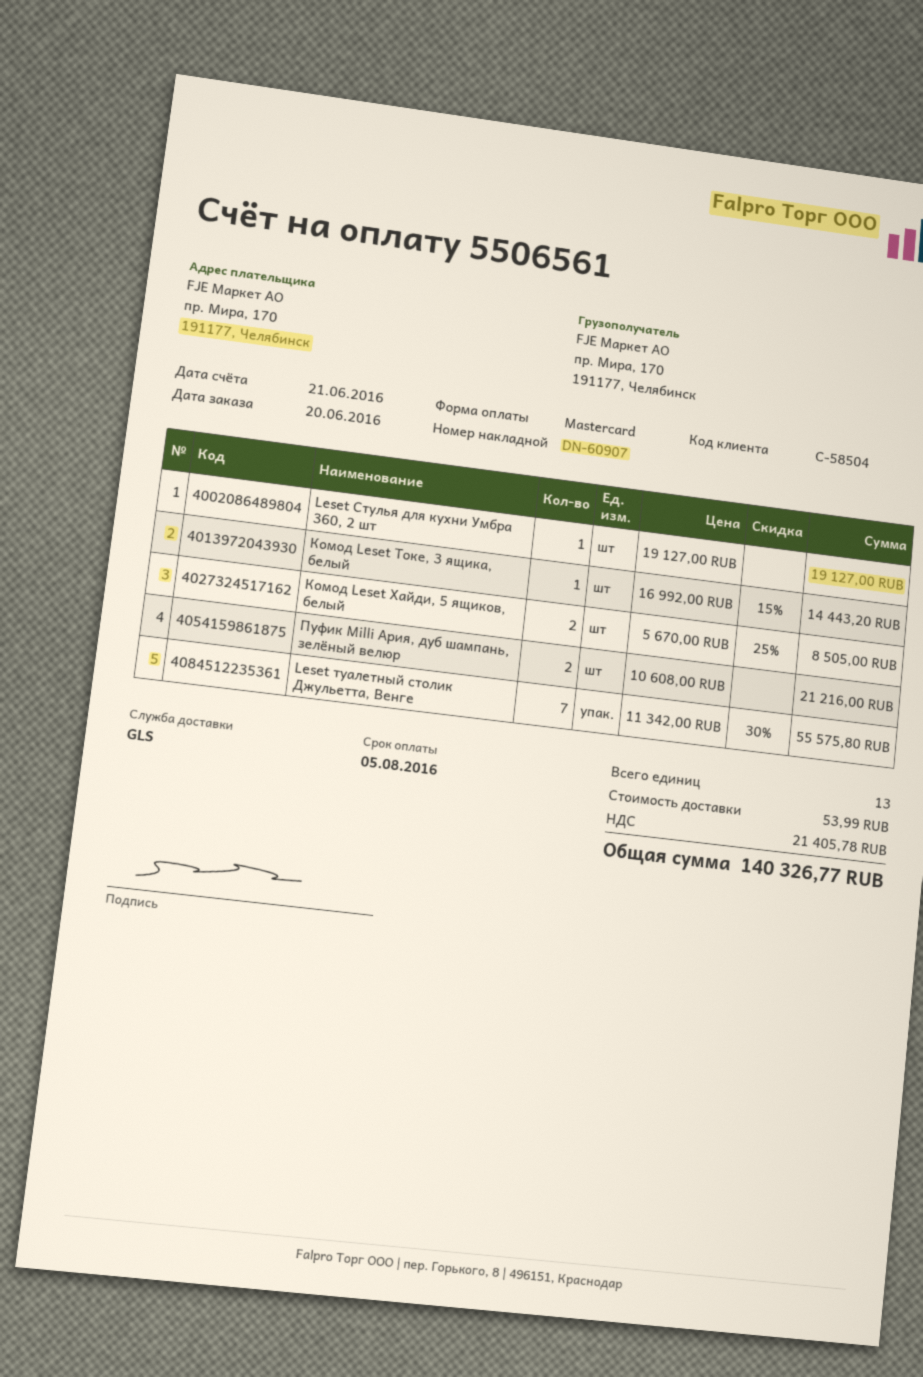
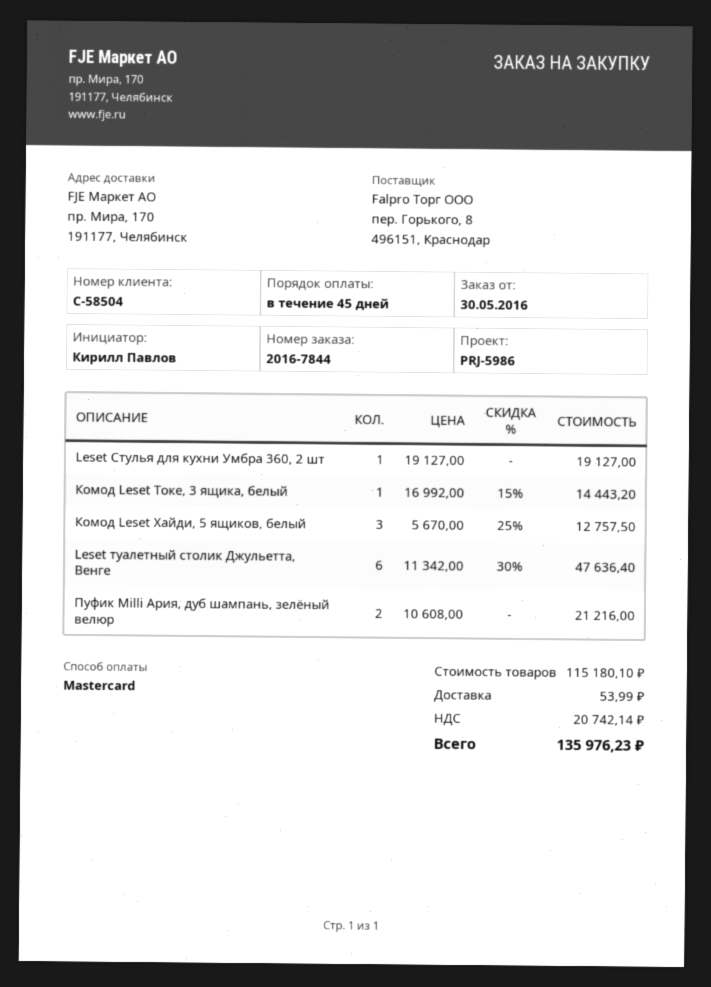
order date: 2016-06-20 -> 2016-05-30
Комод Leset Хайди, 5 ящиков, белый: 2 x 5670.00 - 25% = 8505.00 -> 3 x 5670.00 - 25% = 12757.50
Leset туалетный столик Джульетта, Венге: 7 x 11342.00 - 30% = 55575.80 -> 6 x 11342.00 - 30% = 47636.40
tax: 21405.78 -> 20742.14
total: 140326.77 -> 135976.23

